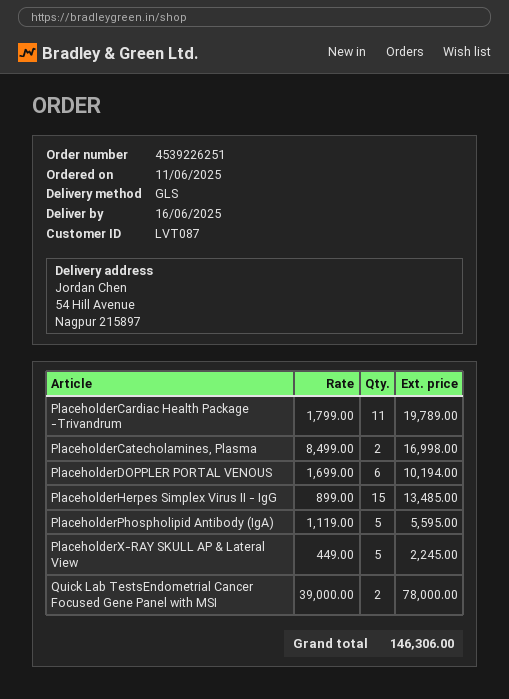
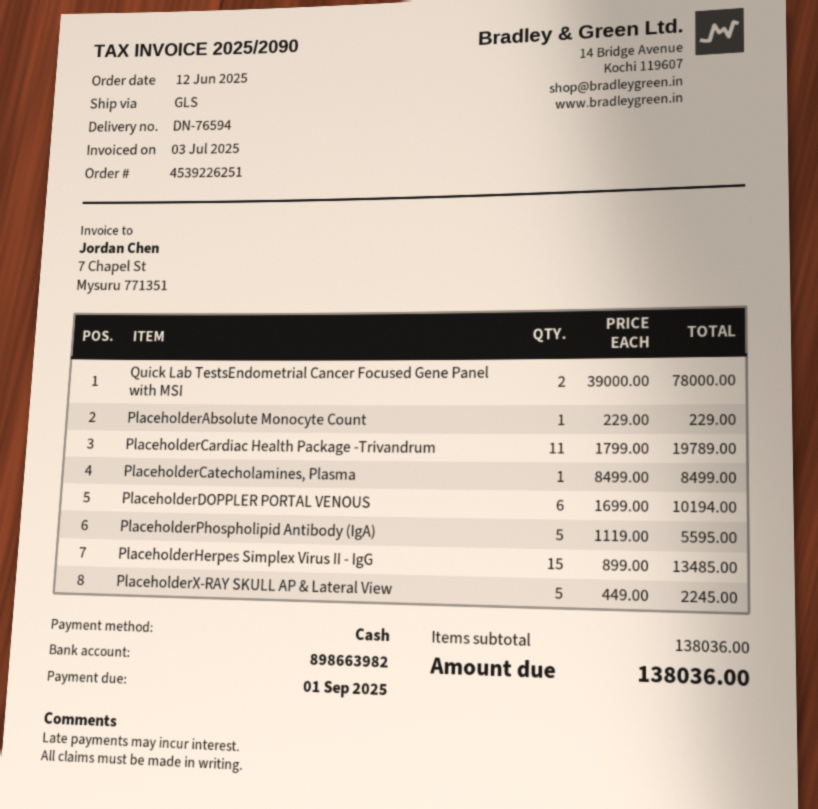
order date: 2025-06-11 -> 2025-06-12
PlaceholderCatecholamines, Plasma: 2 x 8499.00 = 16998.00 -> 1 x 8499.00 = 8499.00
PlaceholderAbsolute Monocyte Count: none -> 1 x 229.00 = 229.00
total: 146306.00 -> 138036.00

